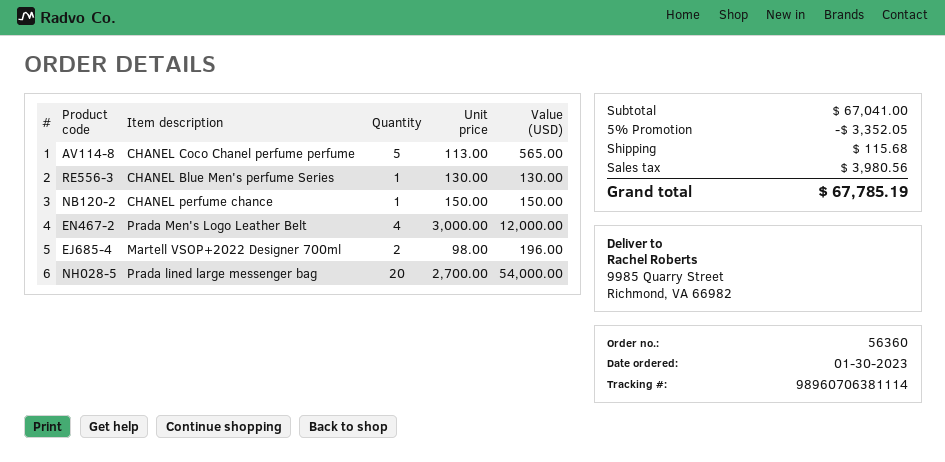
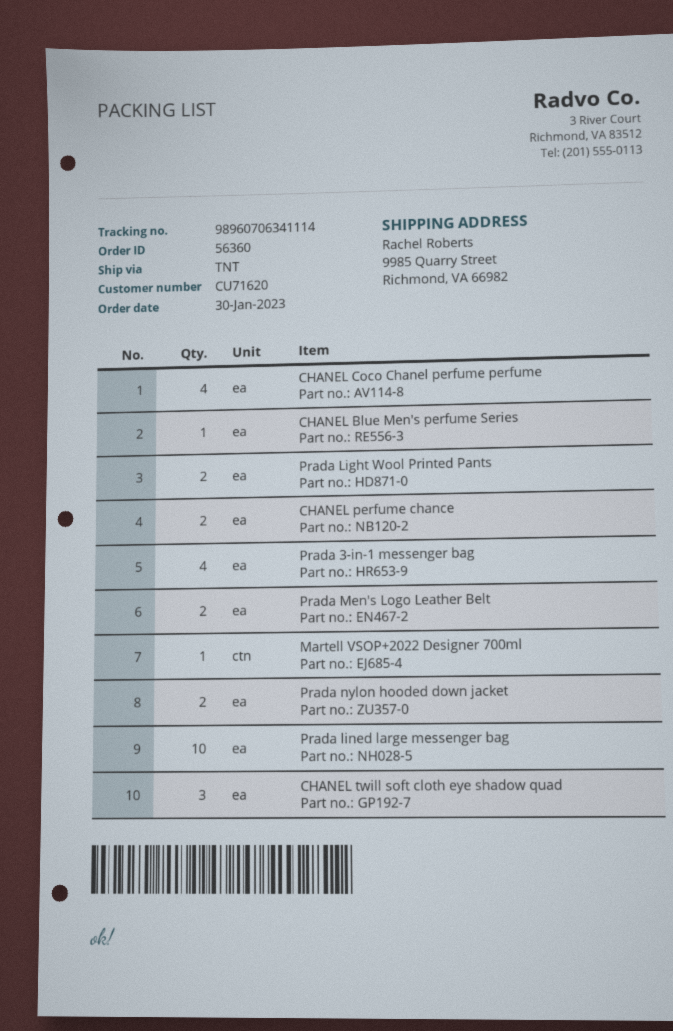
tracking number: 98960706381114 -> 98960706341114
CHANEL Coco Chanel perfume perfume: 5 -> 4
CHANEL perfume chance: 1 -> 2
Prada Men's Logo Leather Belt: 4 -> 2
Martell VSOP+2022 Designer 700ml: 2 -> 1
Prada lined large messenger bag: 20 -> 10
Prada Light Wool Printed Pants: none -> 2
Prada 3-in-1 messenger bag: none -> 4
Prada nylon hooded down jacket: none -> 2
CHANEL twill soft cloth eye shadow quad: none -> 3

